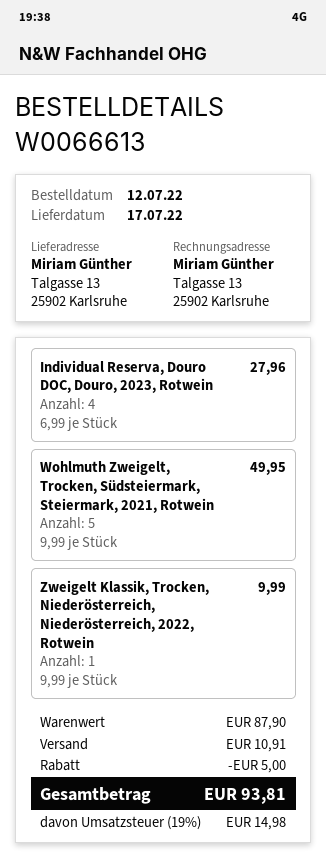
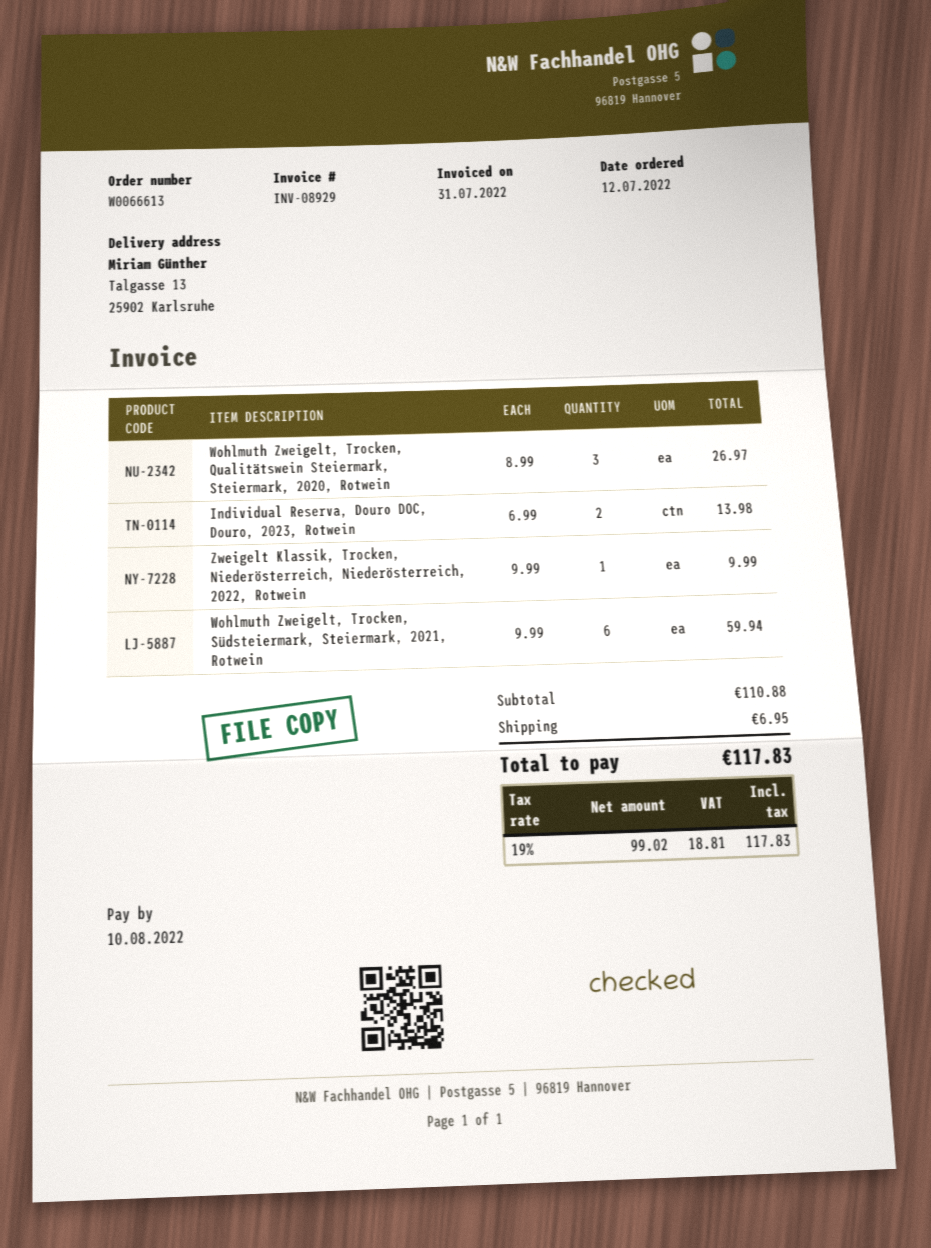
Individual Reserva, Douro DOC, Douro, 2023, Rotwein: 4 x 6.99 = 27.96 -> 2 x 6.99 = 13.98
Wohlmuth Zweigelt, Trocken, Südsteiermark, Steiermark, 2021, Rotwein: 5 x 9.99 = 49.95 -> 6 x 9.99 = 59.94
Wohlmuth Zweigelt, Trocken, Qualitätswein Steiermark, Steiermark, 2020, Rotwein: none -> 3 x 8.99 = 26.97
subtotal: 87.90 -> 110.88
discount: 5.00 -> none
shipping: 10.91 -> 6.95
tax: 19% = 14.98 -> 19% = 18.81
total: 93.81 -> 117.83

